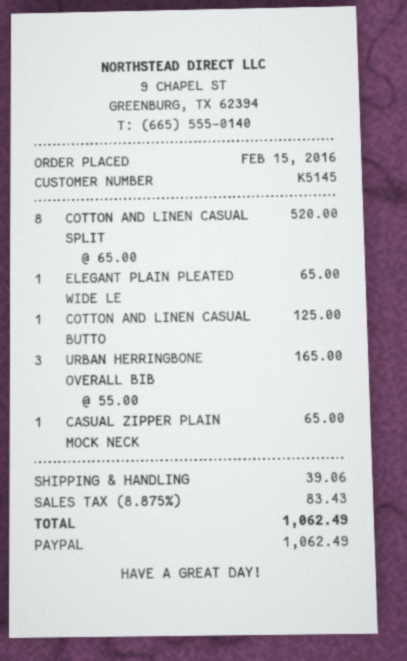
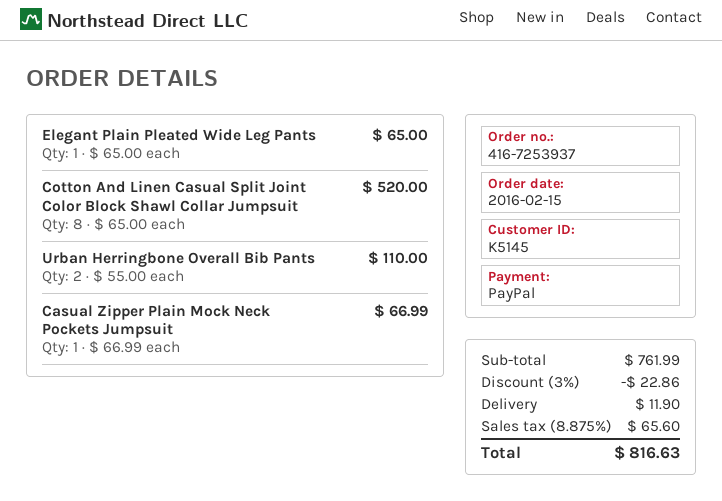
COTTON AND LINEN CASUAL BUTTO: 1 x 125.00 = 125.00 -> none
URBAN HERRINGBONE OVERALL BIB: 3 x 55.00 = 165.00 -> 2 x 55.00 = 110.00
CASUAL ZIPPER PLAIN MOCK NECK: 1 x 65.00 = 65.00 -> 1 x 66.99 = 66.99
discount: none -> 3% = 22.86
shipping: 39.06 -> 11.90
tax: 8.875% = 83.43 -> 8.875% = 65.60
total: 1062.49 -> 816.63

